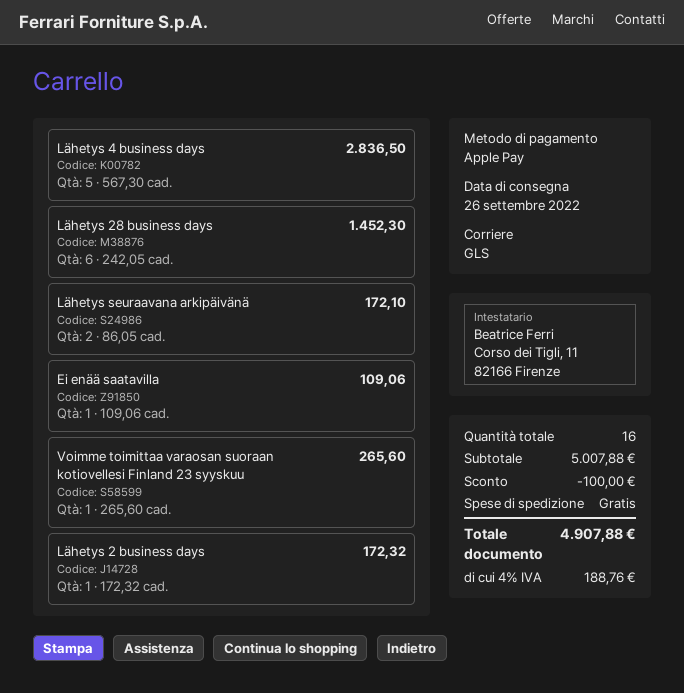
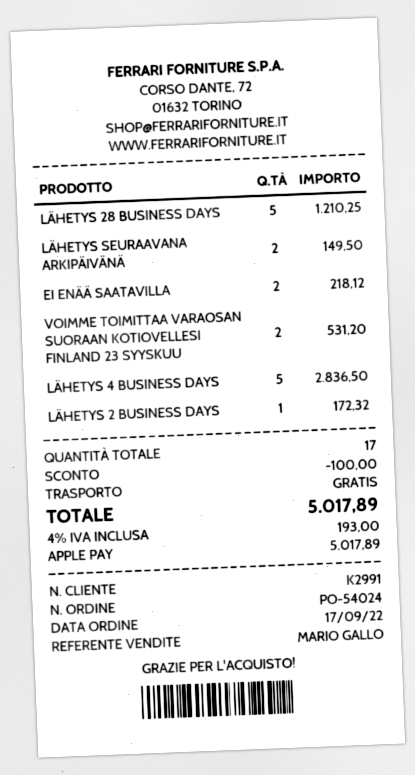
Lähetys 28 business days: 6 for 1452.30 -> 5 for 1210.25
Lähetys seuraavana arkipäivänä: 2 for 172.10 -> 2 for 149.50
Ei enää saatavilla: 1 for 109.06 -> 2 for 218.12
Voimme toimittaa varaosan suoraan kotiovellesi Finland 23 syyskuu: 1 for 265.60 -> 2 for 531.20
total quantity: 16 -> 17
tax: 4% = 188.76 -> 4% = 193.00
total: 4907.88 -> 5017.89

